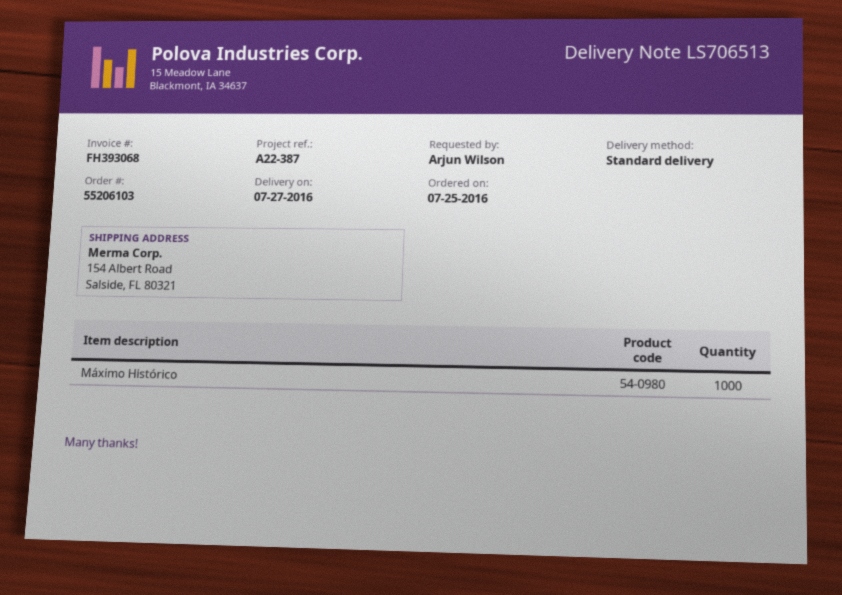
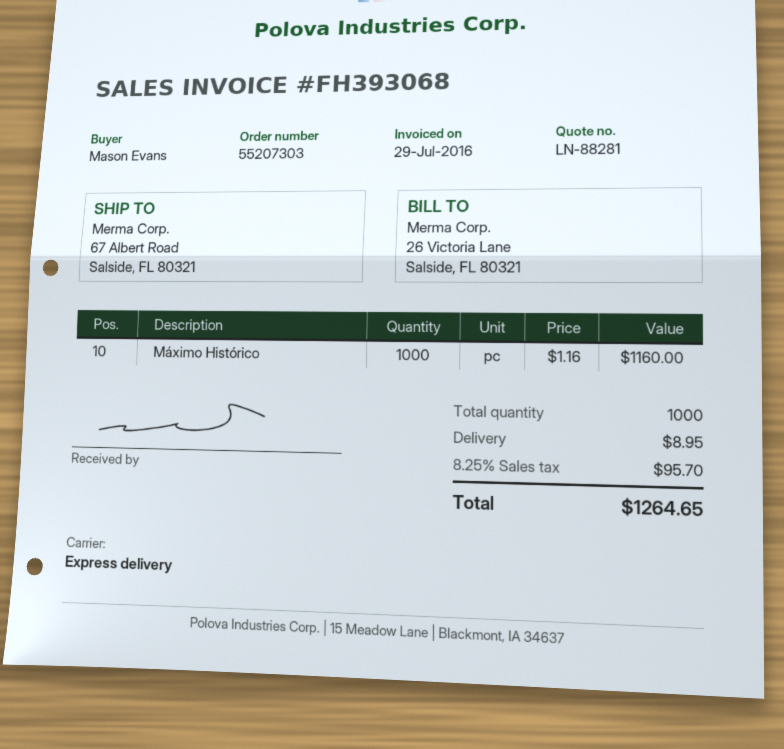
order number: 55206103 -> 55207303
ordered by: Arjun Wilson -> Mason Evans
shipping method: standard -> express
ship to: 154 Albert Road, Salside, FL 80321 -> 67 Albert Road, Salside, FL 80321

